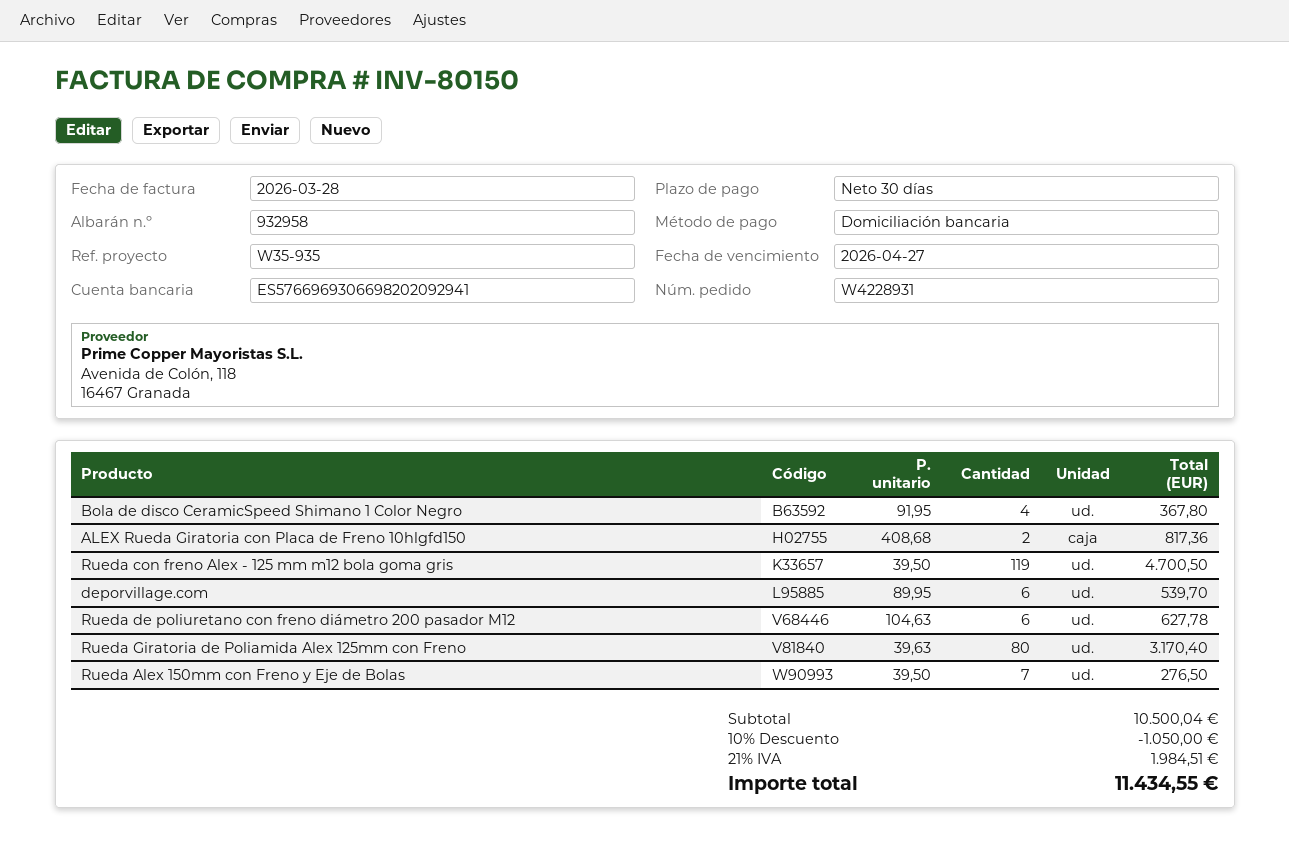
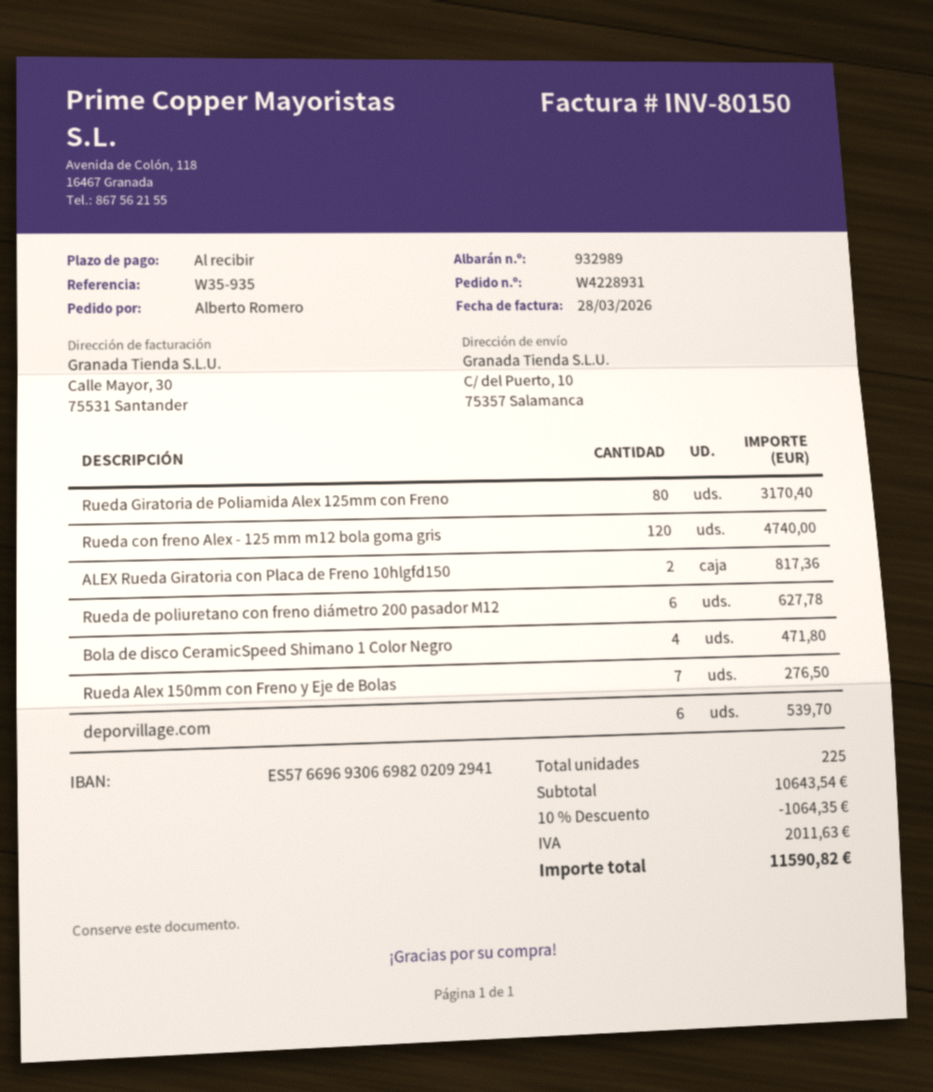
delivery note number: 932958 -> 932989
payment terms: 30 days -> on receipt
Bola de disco CeramicSpeed Shimano 1 Color Negro: 4 for 367.80 -> 4 for 471.80
Rueda con freno Alex - 125 mm m12 bola goma gris: 119 for 4700.50 -> 120 for 4740.00
subtotal: 10500.04 -> 10643.54
discount: 10% = 1050.00 -> 10% = 1064.35
tax: 1984.51 -> 2011.63
total: 11434.55 -> 11590.82

